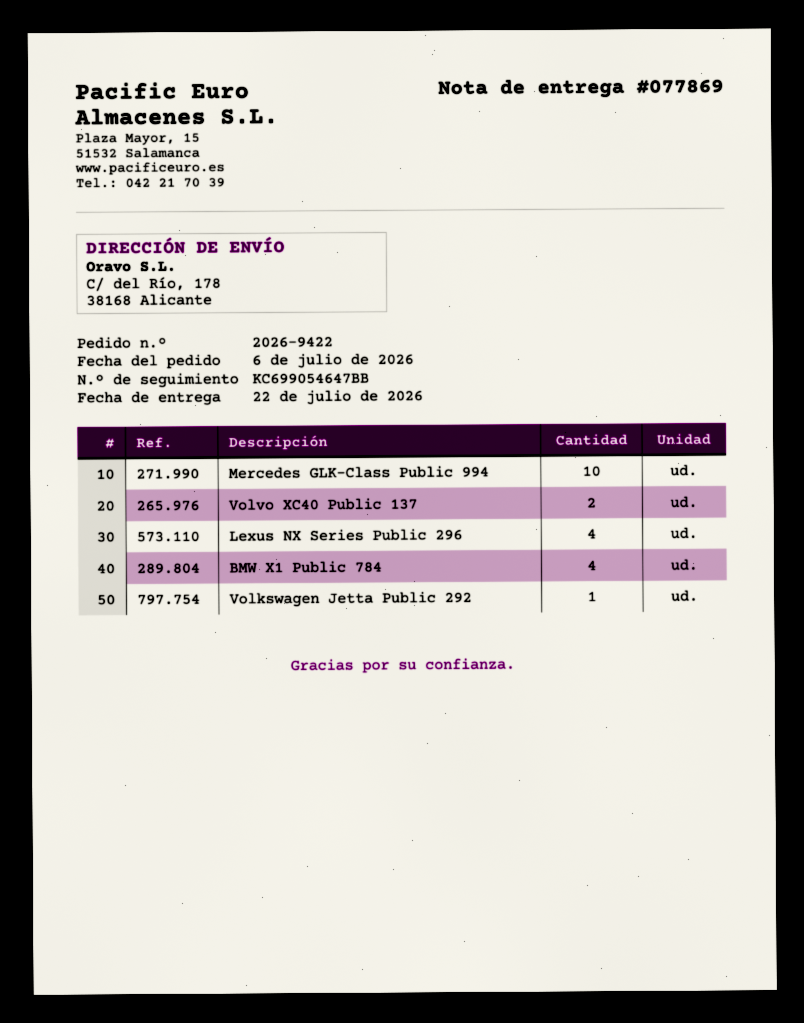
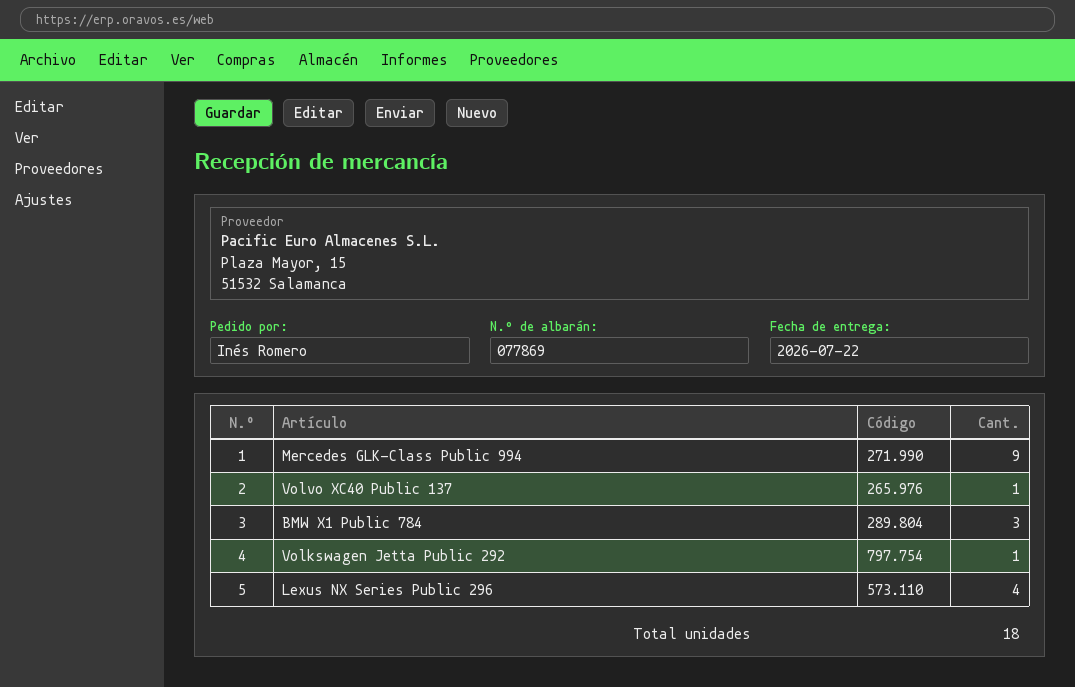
Mercedes GLK-Class Public 994: 10 -> 9
Volvo XC40 Public 137: 2 -> 1
BMW X1 Public 784: 4 -> 3

